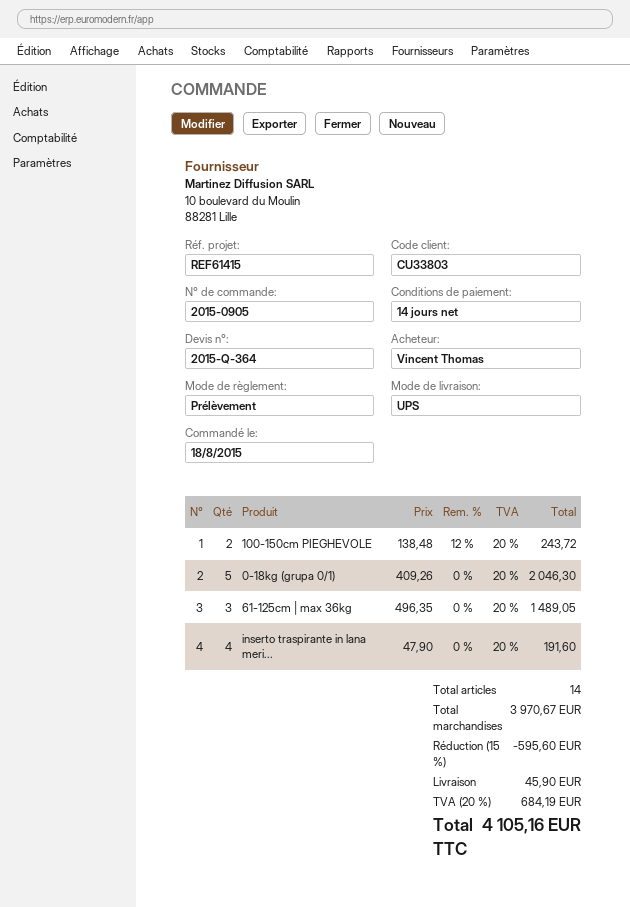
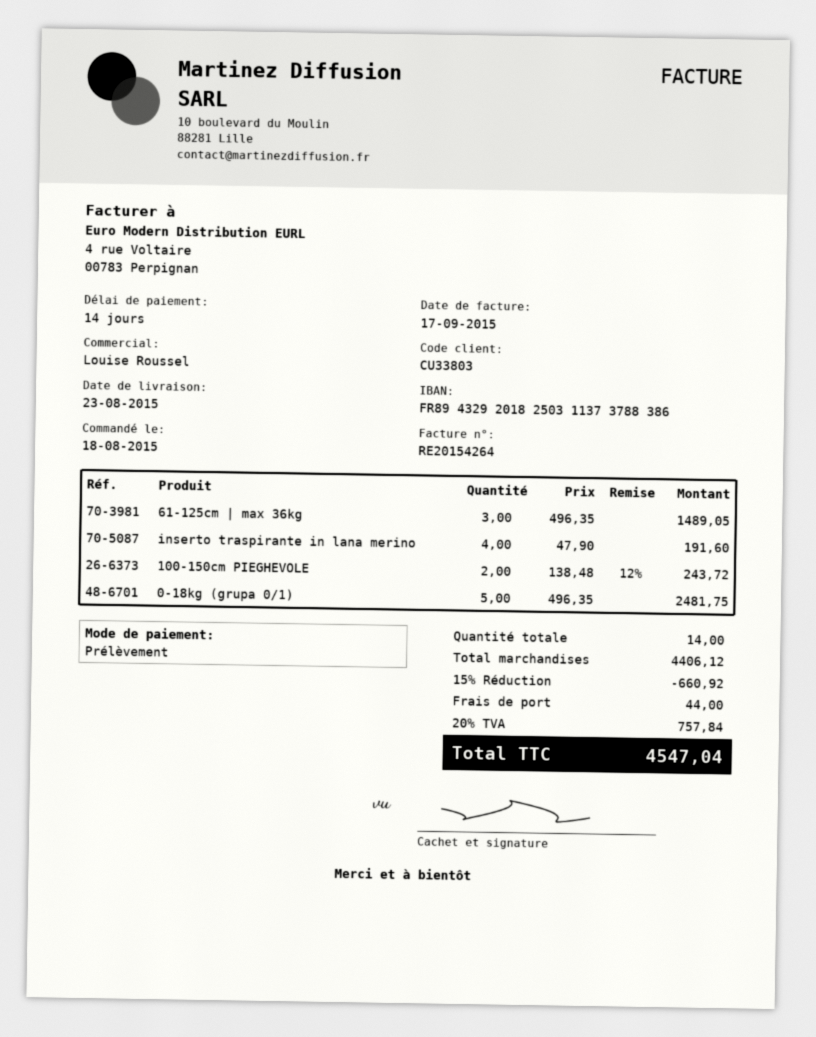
0-18kg (grupa 0/1): 5 x 409.26 = 2046.30 -> 5 x 496.35 = 2481.75
subtotal: 3970.67 -> 4406.12
discount: 15% = 595.60 -> 15% = 660.92
shipping: 45.90 -> 44.00
tax: 20% = 684.19 -> 20% = 757.84
total: 4105.16 -> 4547.04

